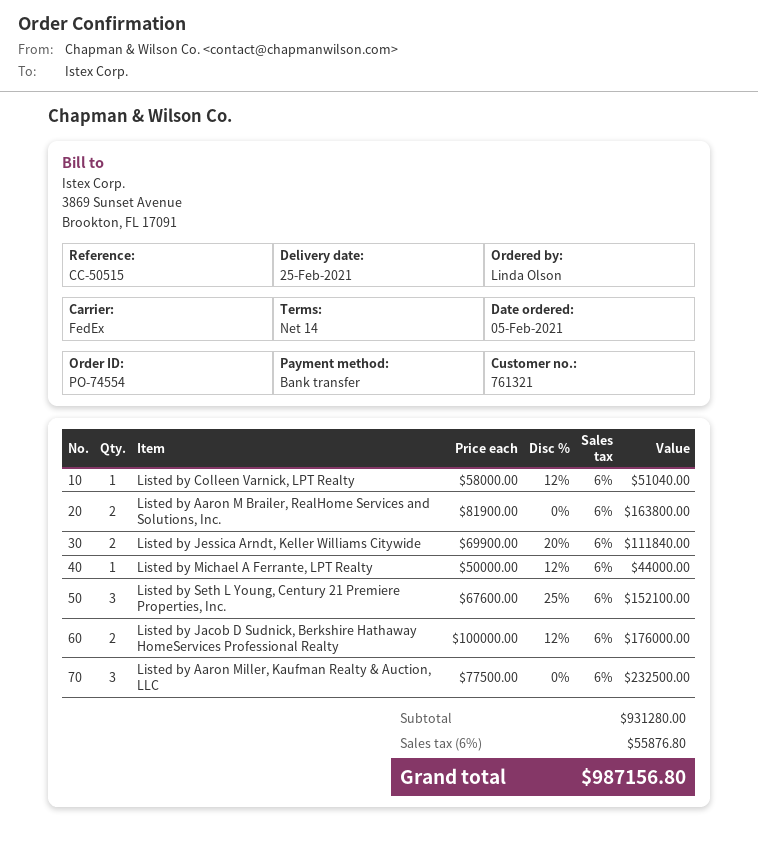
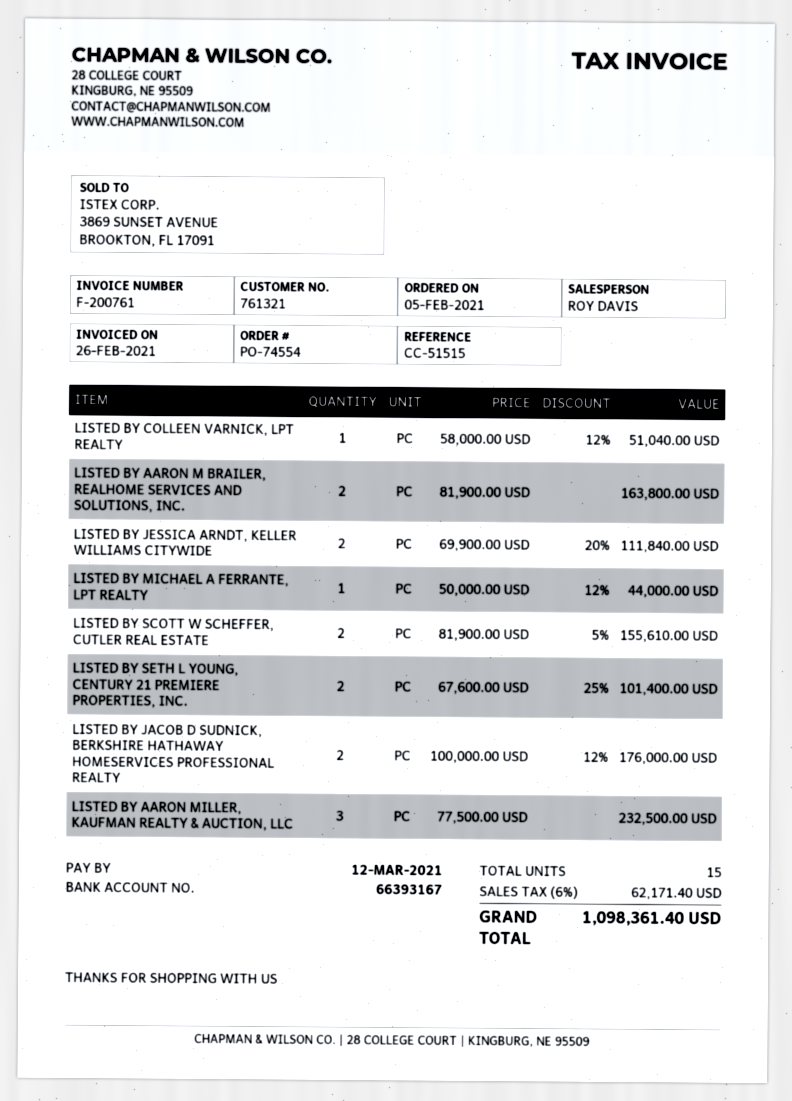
reference: CC-50515 -> CC-51515
Listed by Seth L Young, Century 21 Premiere Properties, Inc.: 3 x 67600.00 - 25% = 152100.00 -> 2 x 67600.00 - 25% = 101400.00
LISTED BY SCOTT W SCHEFFER, CUTLER REAL ESTATE: none -> 2 x 81900.00 - 5% = 155610.00
tax: 6% = 55876.80 -> 6% = 62171.40
total: 987156.80 -> 1098361.40

